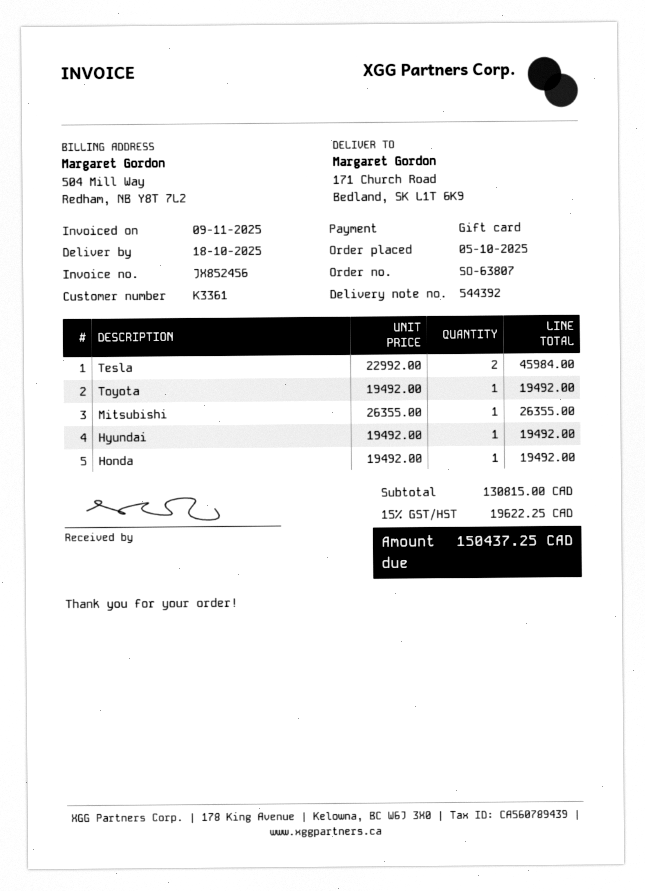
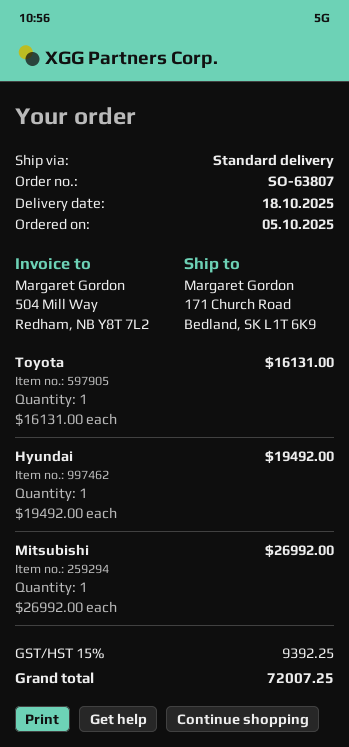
Tesla: 2 x 22992.00 = 45984.00 -> none
Toyota: 1 x 19492.00 = 19492.00 -> 1 x 16131.00 = 16131.00
Mitsubishi: 1 x 26355.00 = 26355.00 -> 1 x 26992.00 = 26992.00
Honda: 1 x 19492.00 = 19492.00 -> none
tax: 15% = 19622.25 -> 15% = 9392.25
total: 150437.25 -> 72007.25

